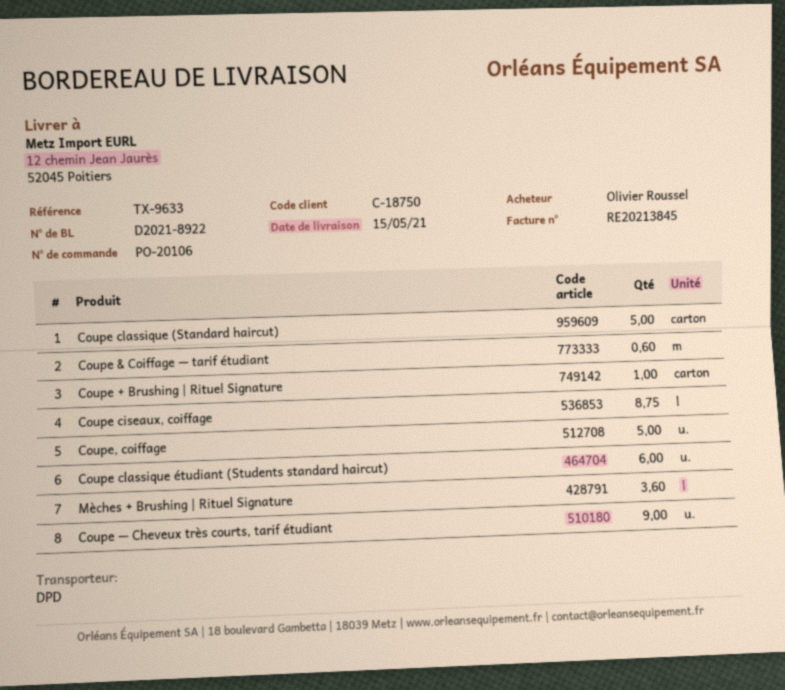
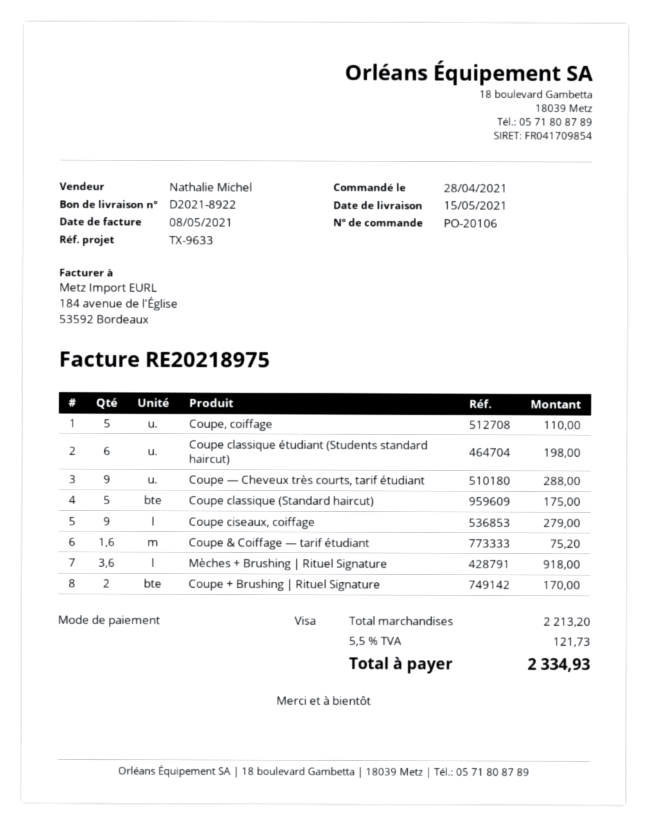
invoice number: RE20213845 -> RE20218975
Coupe & Coiffage — tarif étudiant: 0.6 -> 1.6
Coupe + Brushing | Rituel Signature: 1 -> 2
Coupe ciseaux, coiffage: 8.75 -> 9

